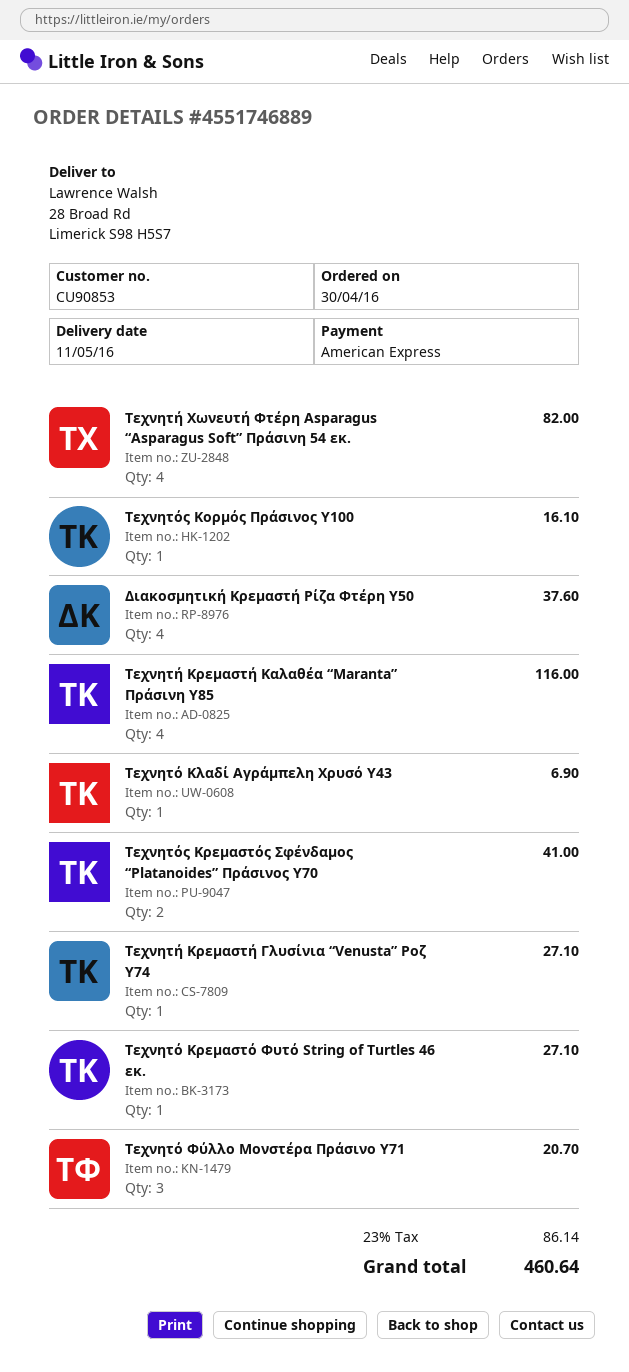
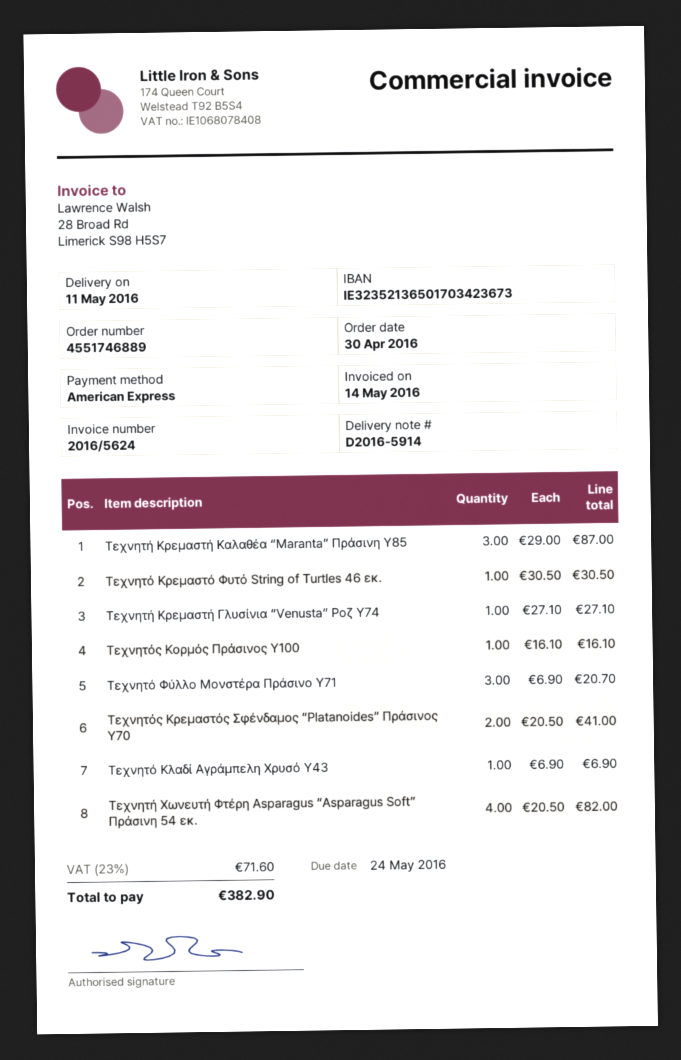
Διακοσμητική Κρεμαστή Ρίζα Φτέρη Υ50: 4 for 37.60 -> none
Τεχνητή Κρεμαστή Καλαθέα “Maranta” Πράσινη Υ85: 4 for 116.00 -> 3 for 87.00
Τεχνητό Κρεμαστό Φυτό String of Turtles 46 εκ.: 1 for 27.10 -> 1 for 30.50
tax: 23% = 86.14 -> 23% = 71.60
total: 460.64 -> 382.90

